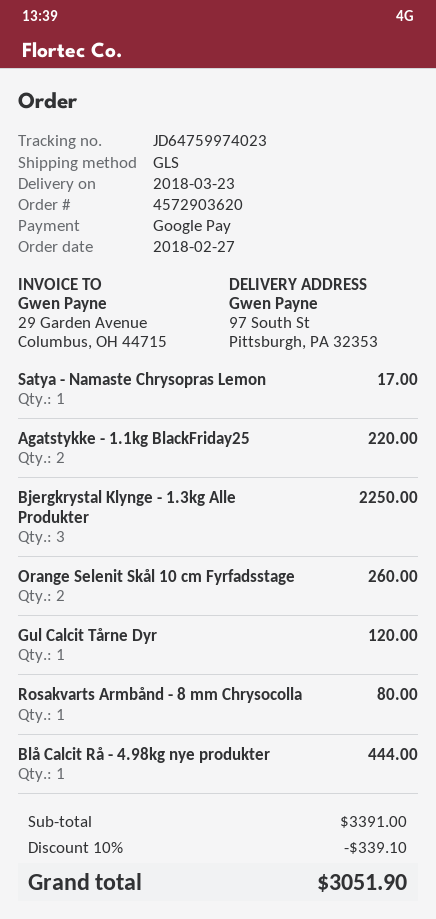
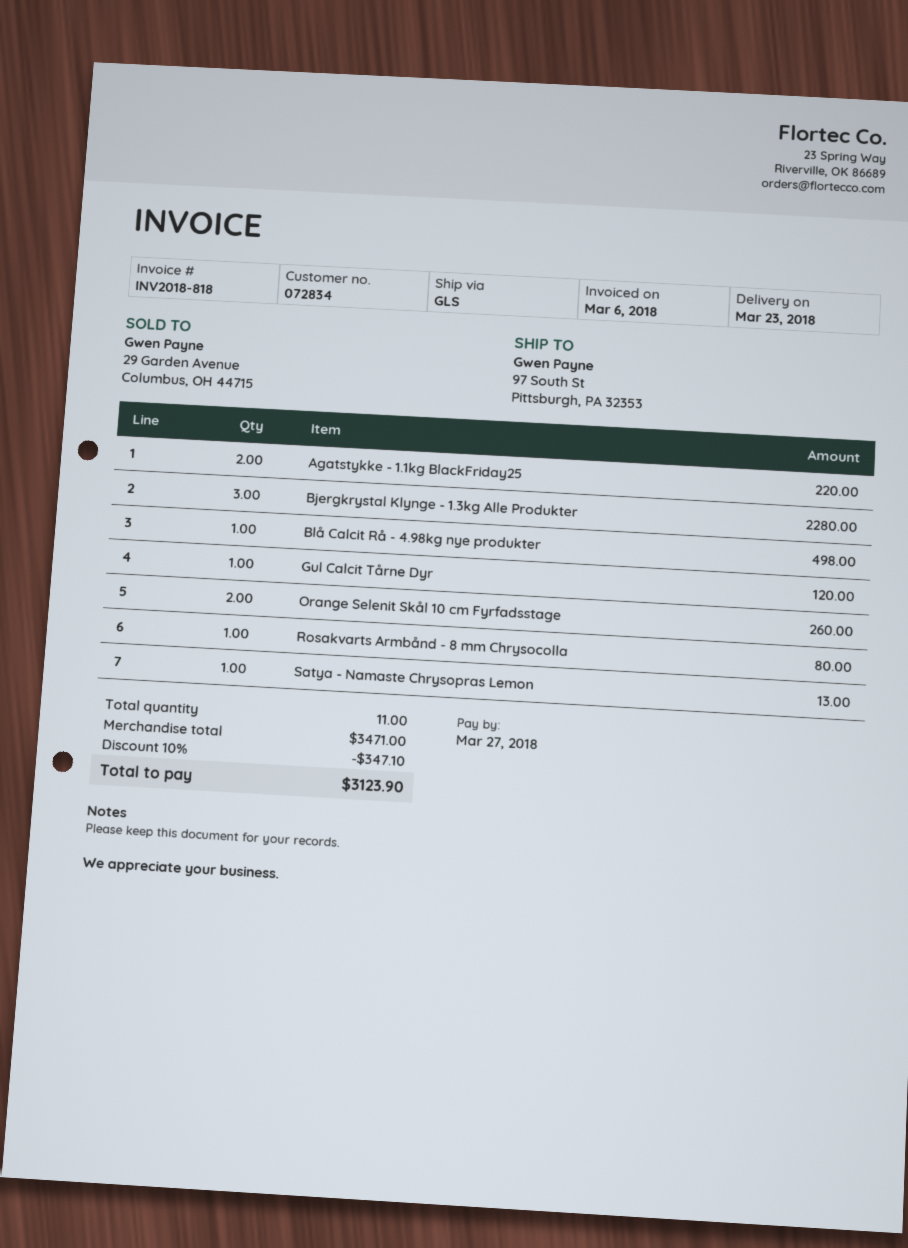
Satya - Namaste Chrysopras Lemon: 1 for 17.00 -> 1 for 13.00
Bjergkrystal Klynge - 1.3kg Alle Produkter: 3 for 2250.00 -> 3 for 2280.00
Blå Calcit Rå - 4.98kg nye produkter: 1 for 444.00 -> 1 for 498.00
subtotal: 3391.00 -> 3471.00
discount: 10% = 339.10 -> 10% = 347.10
total: 3051.90 -> 3123.90

